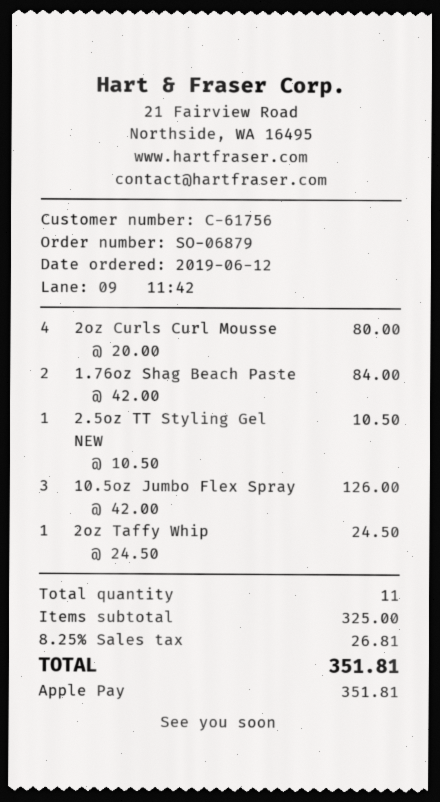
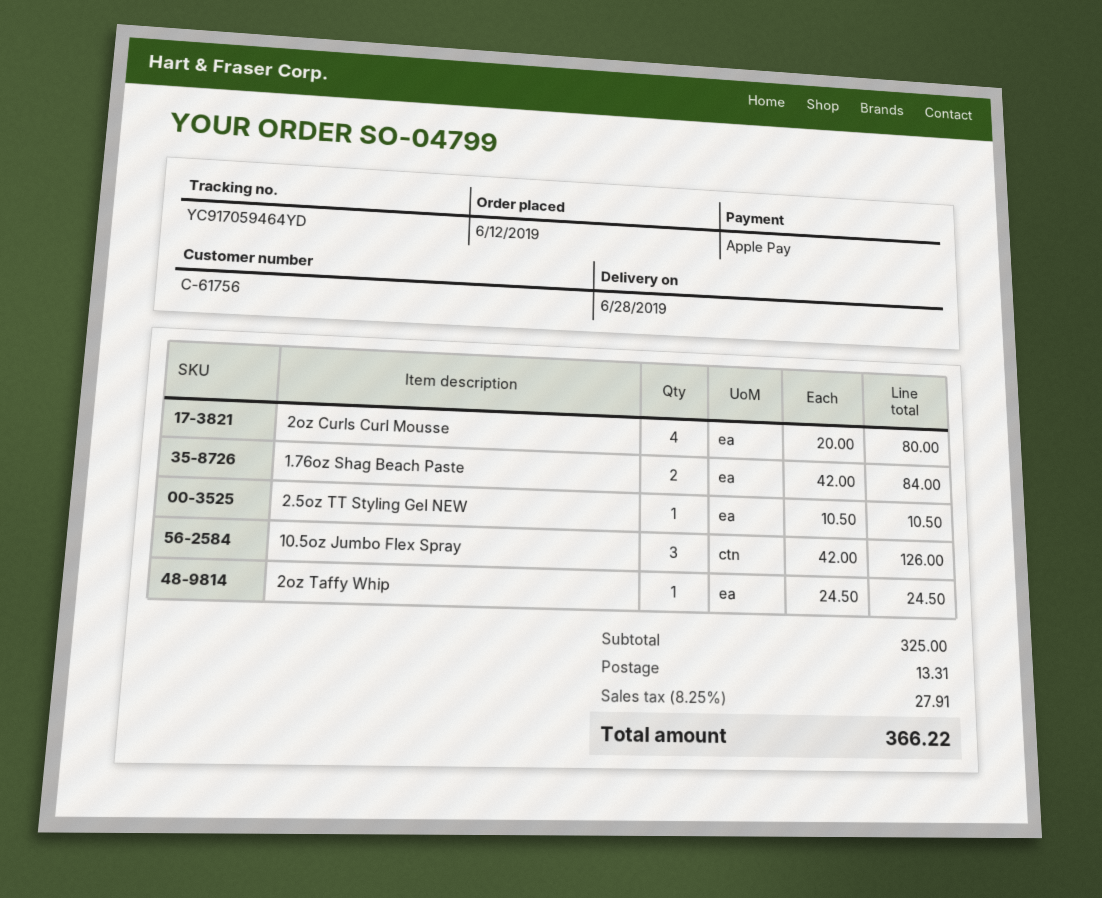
order number: SO-06879 -> SO-04799
shipping: none -> 13.31
tax: 8.25% = 26.81 -> 8.25% = 27.91
total: 351.81 -> 366.22

